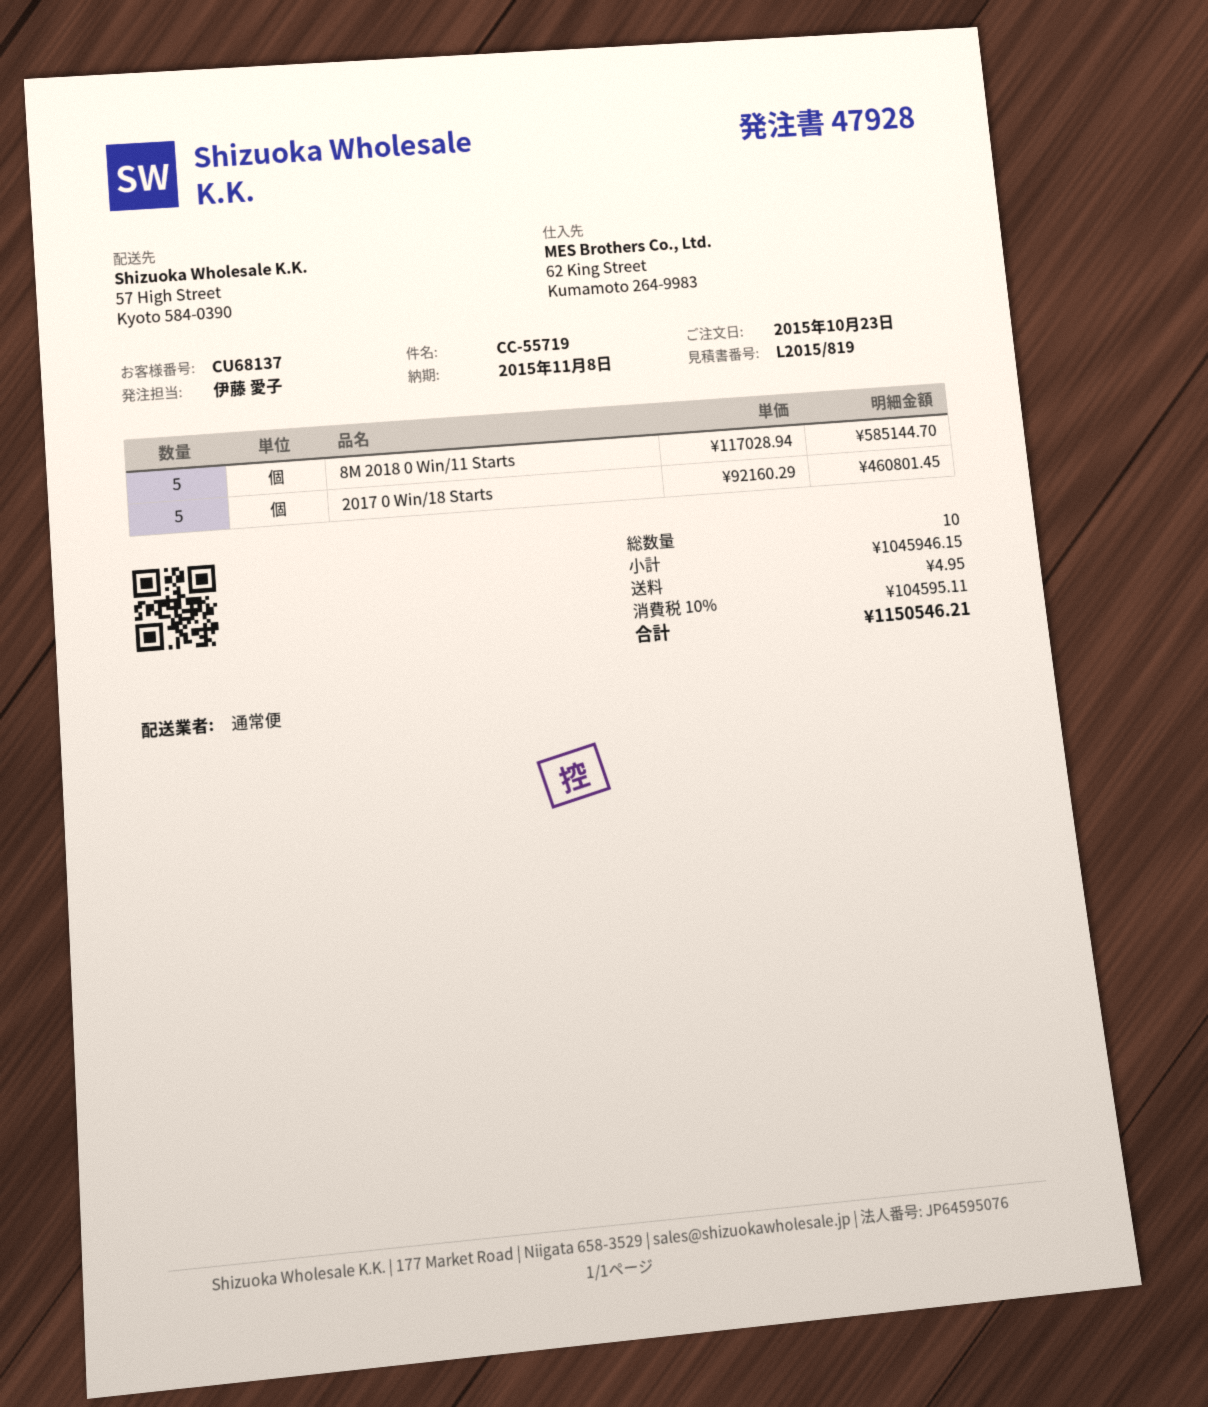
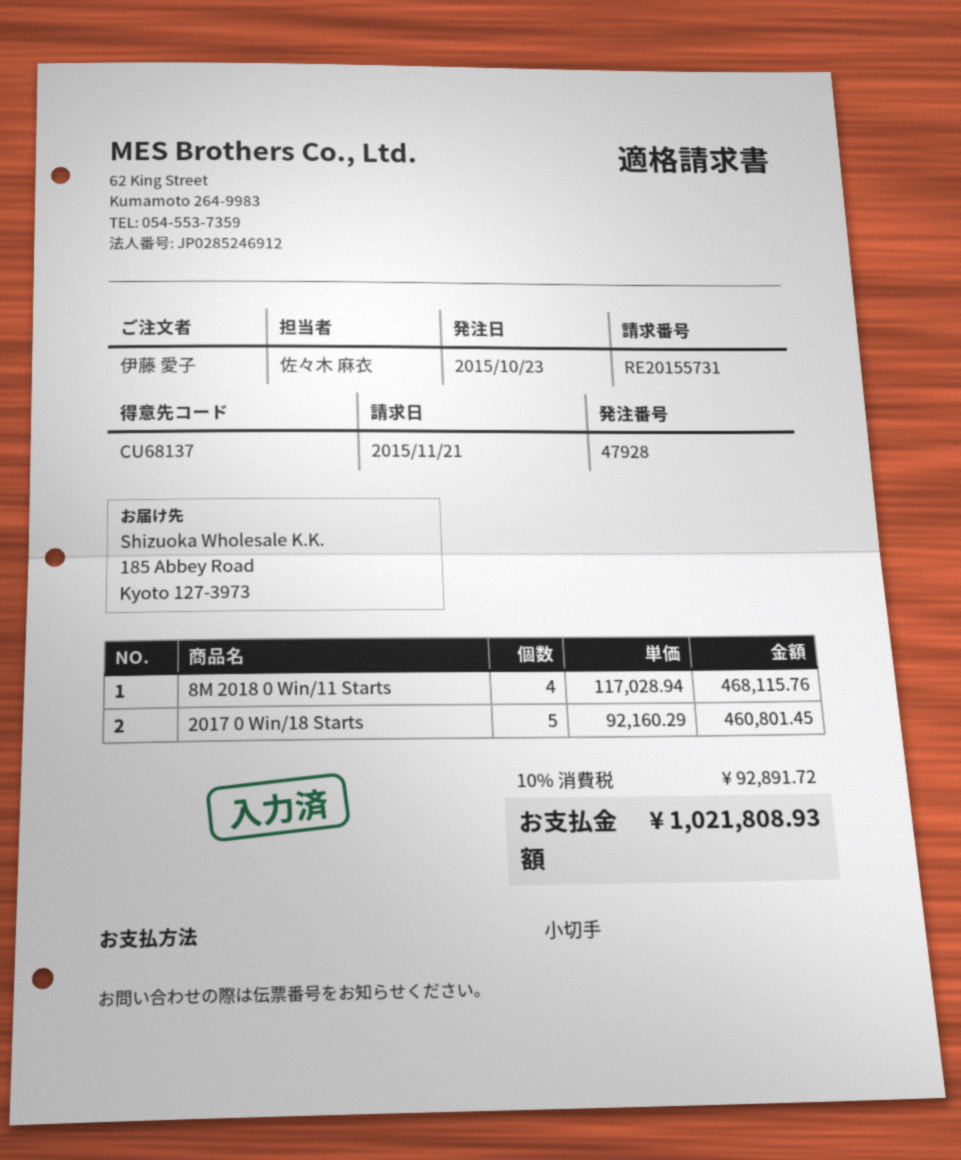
ship to: 57 High Street, Kyoto 584-0390 -> 185 Abbey Road, Kyoto 127-3973
8M 2018 0 Win/11 Starts: 5 x 117028.94 = 585144.70 -> 4 x 117028.94 = 468115.76
shipping: 4.95 -> none
tax: 10% = 104595.11 -> 10% = 92891.72
total: 1150546.21 -> 1021808.93

